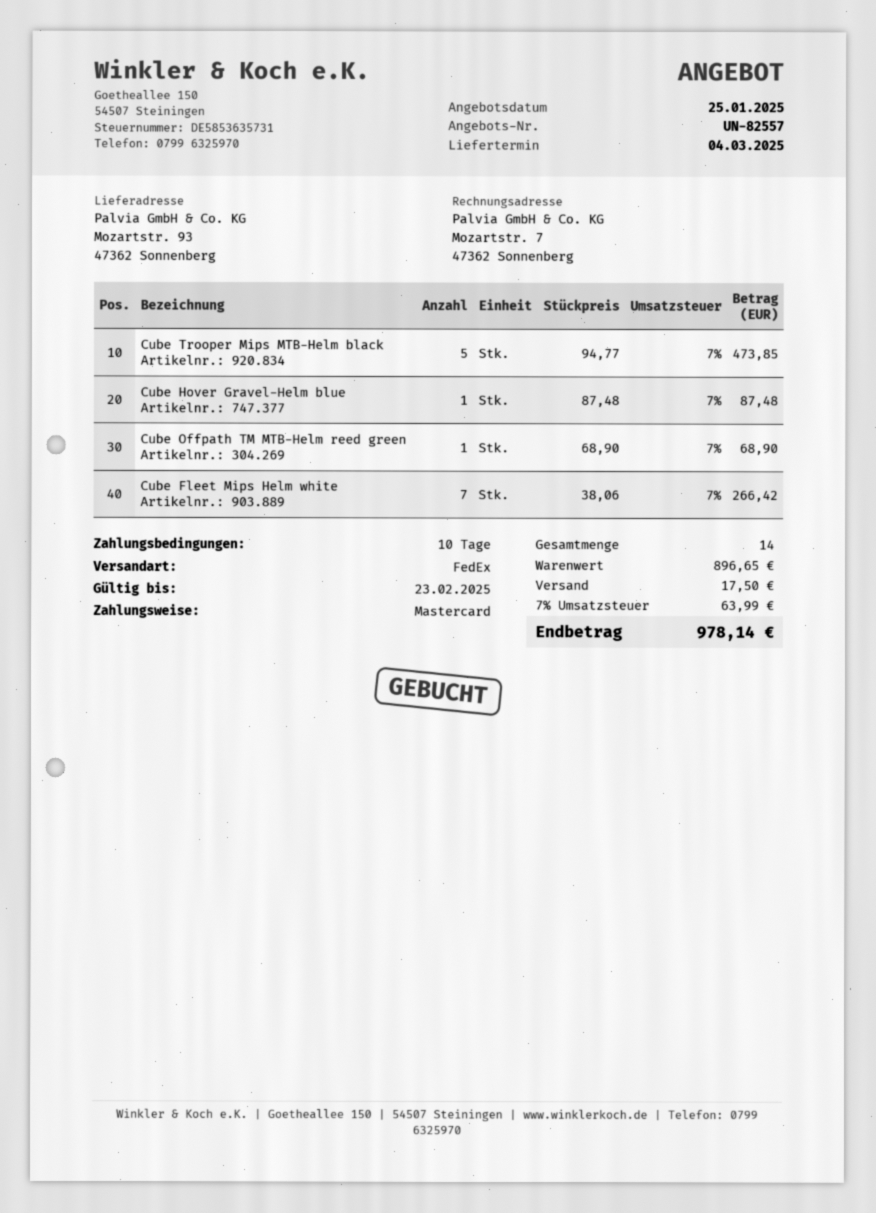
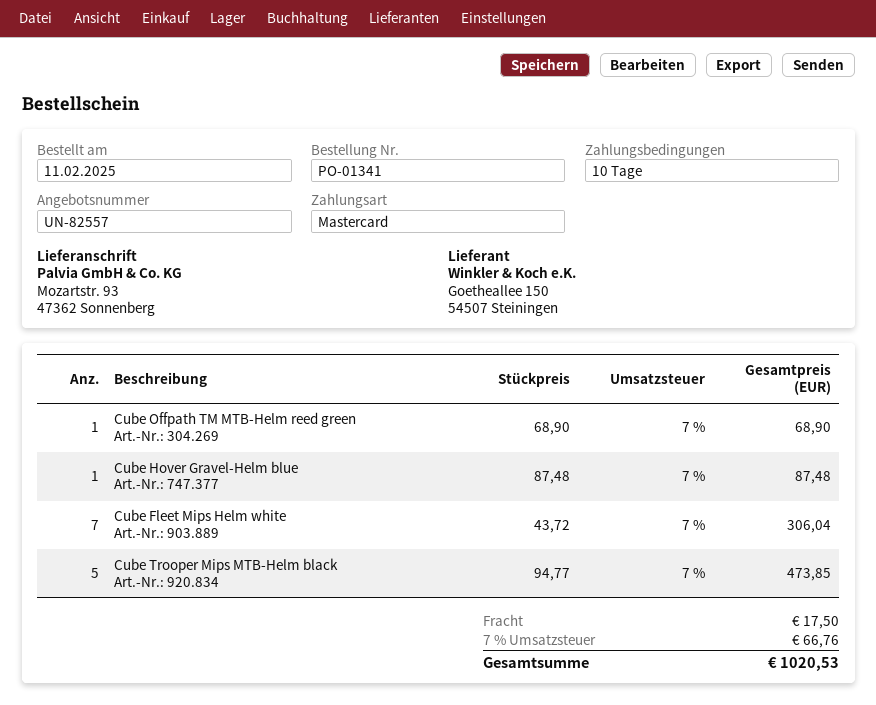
Cube Fleet Mips Helm white: 7 x 38.06 = 266.42 -> 7 x 43.72 = 306.04
tax: 7% = 63.99 -> 7% = 66.76
total: 978.14 -> 1020.53

